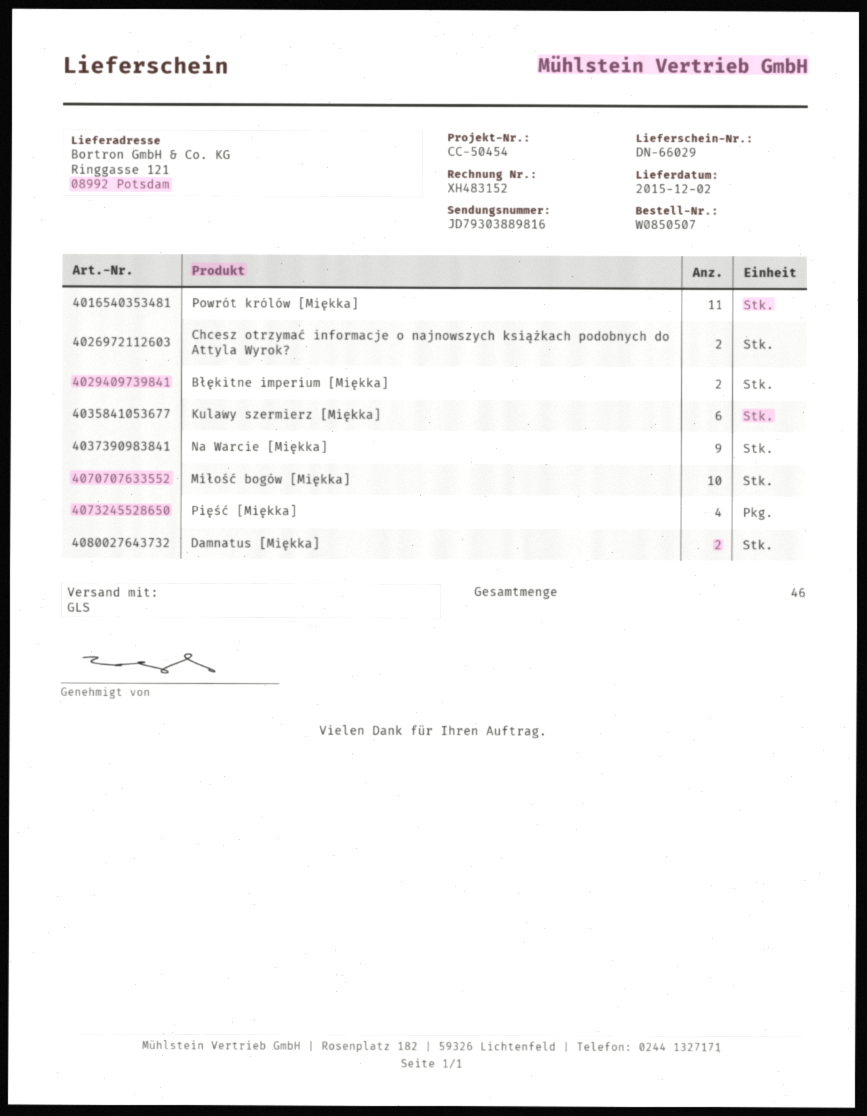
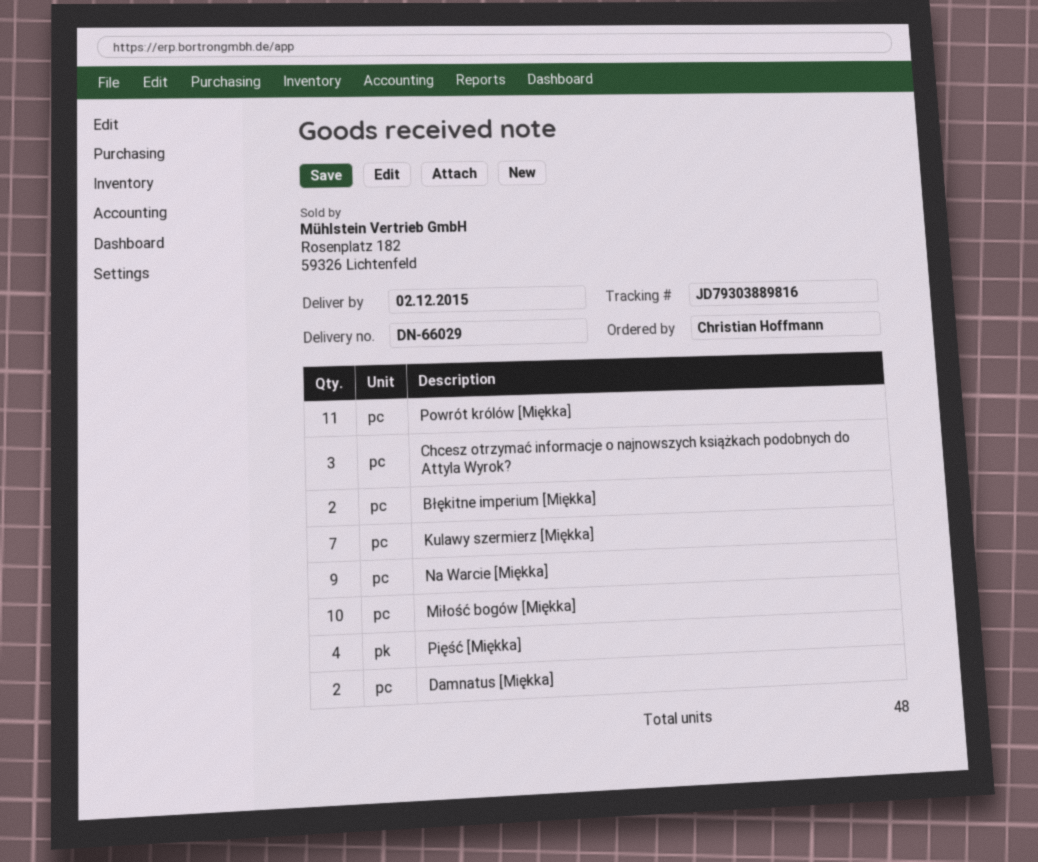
Chcesz otrzymać informacje o najnowszych książkach podobnych do Attyla Wyrok?: 2 -> 3
Kulawy szermierz [Miękka]: 6 -> 7
total quantity: 46 -> 48

